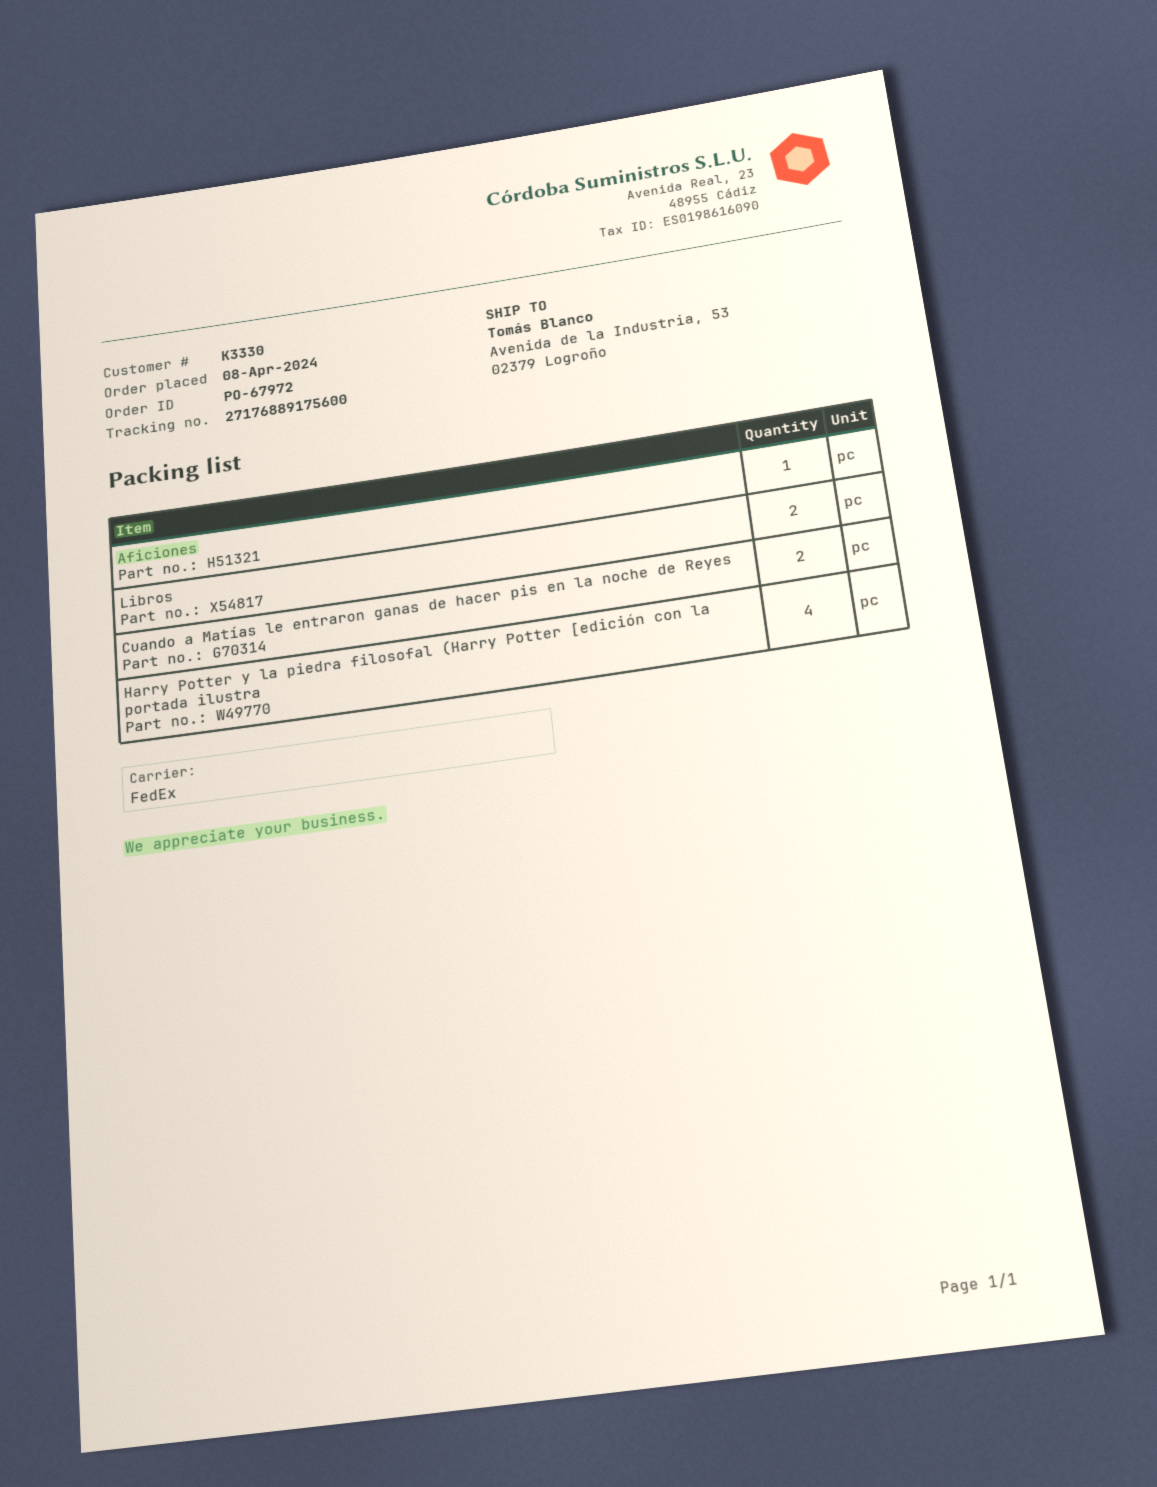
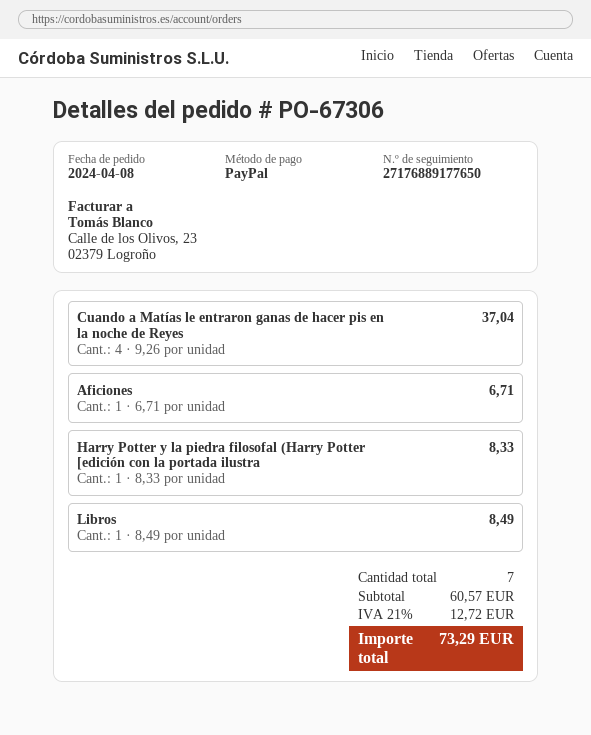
order number: PO-67972 -> PO-67306
tracking number: 27176889175600 -> 27176889177650
Libros: 2 -> 1
Cuando a Matías le entraron ganas de hacer pis en la noche de Reyes: 2 -> 4
Harry Potter y la piedra filosofal (Harry Potter [edición con la portada ilustra: 4 -> 1

